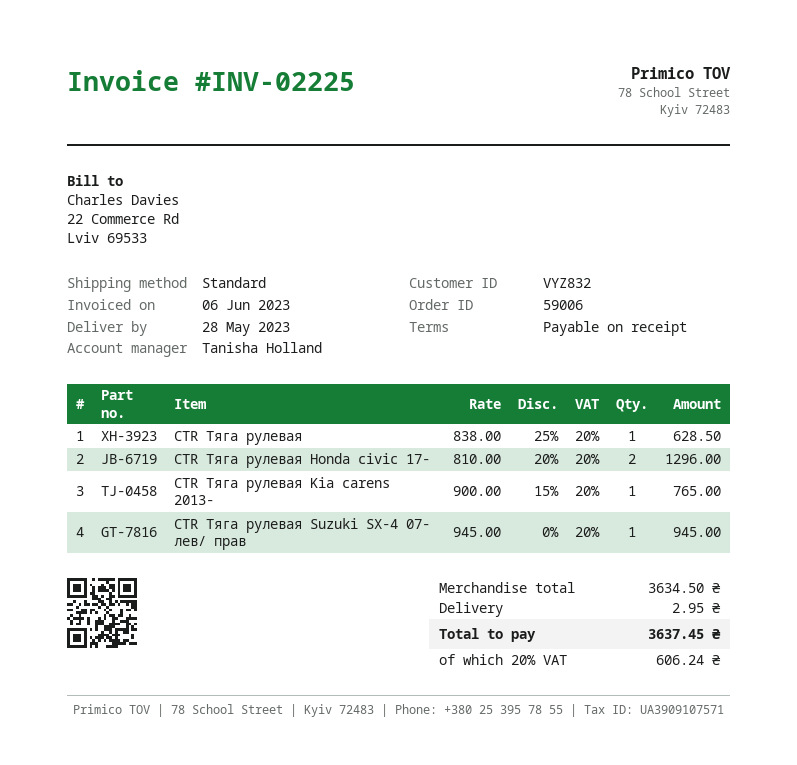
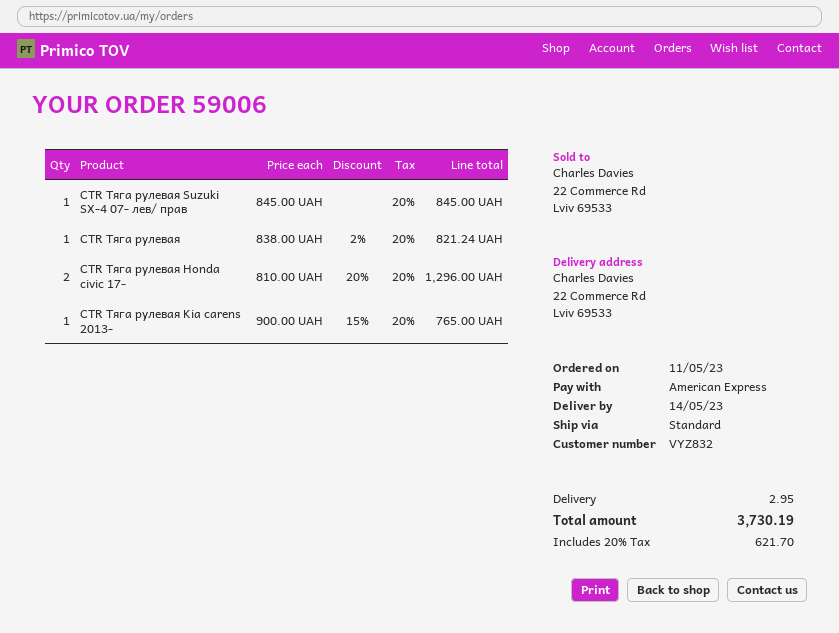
delivery date: 2023-05-28 -> 2023-05-14
CTR Тяга рулевая: 1 x 838.00 - 25% = 628.50 -> 1 x 838.00 - 2% = 821.24
CTR Тяга рулевая Suzuki SX-4 07- лев/ прав: 1 x 945.00 = 945.00 -> 1 x 845.00 = 845.00
tax: 20% = 606.24 -> 20% = 621.70
total: 3637.45 -> 3730.19

